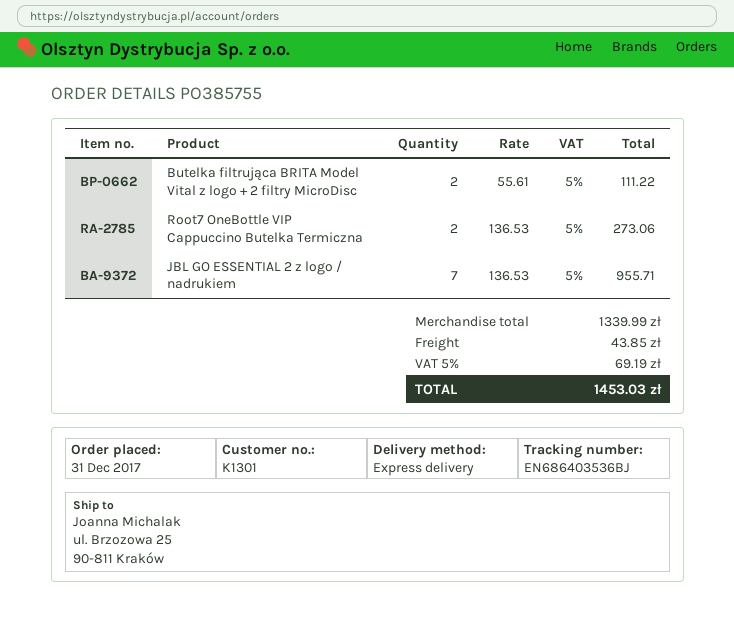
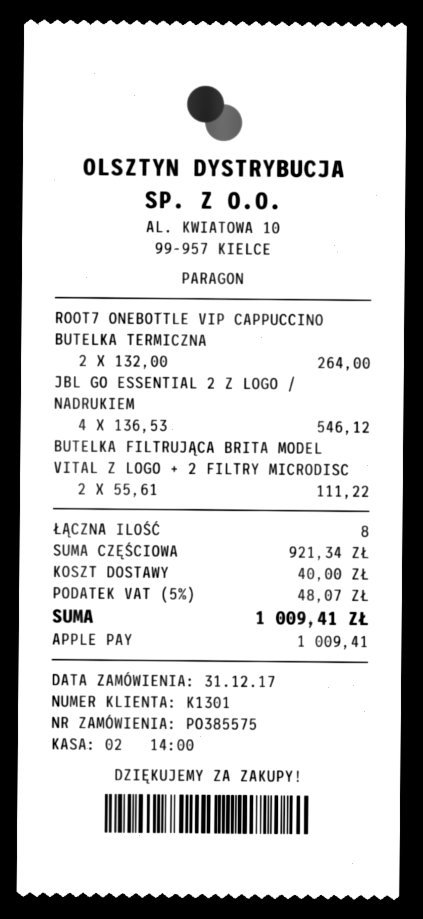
order number: PO385755 -> PO385575
Root7 OneBottle VIP Cappuccino Butelka Termiczna: 2 x 136.53 = 273.06 -> 2 x 132.00 = 264.00
JBL GO ESSENTIAL 2 z logo / nadrukiem: 7 x 136.53 = 955.71 -> 4 x 136.53 = 546.12
subtotal: 1339.99 -> 921.34
shipping: 43.85 -> 40.00
tax: 5% = 69.19 -> 5% = 48.07
total: 1453.03 -> 1009.41

